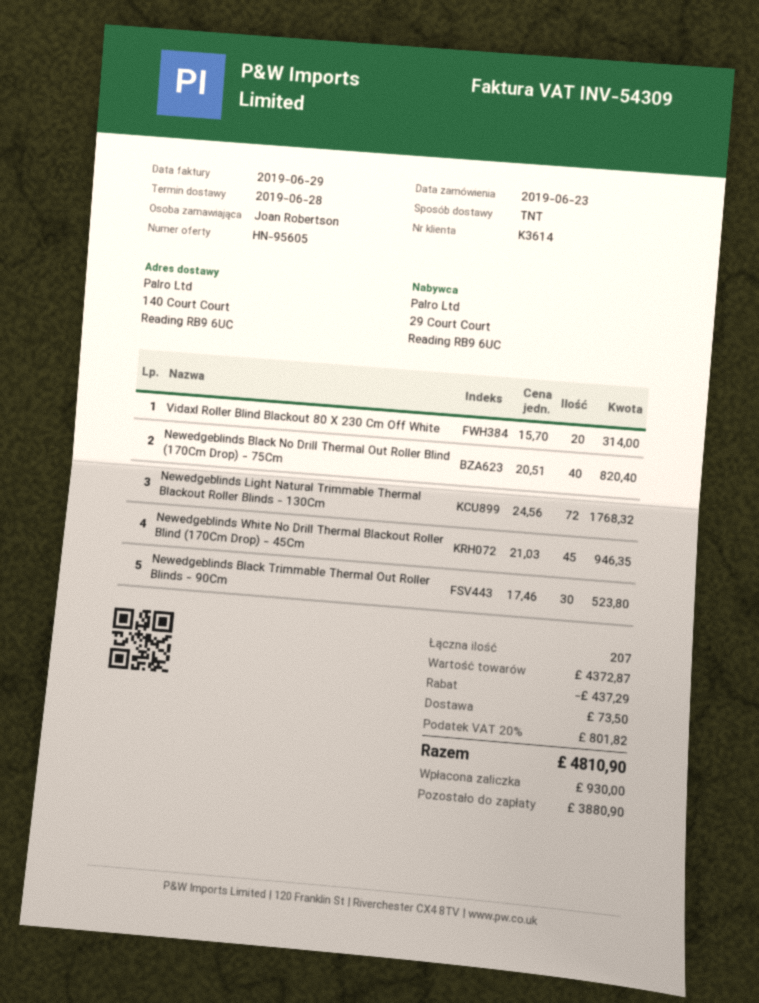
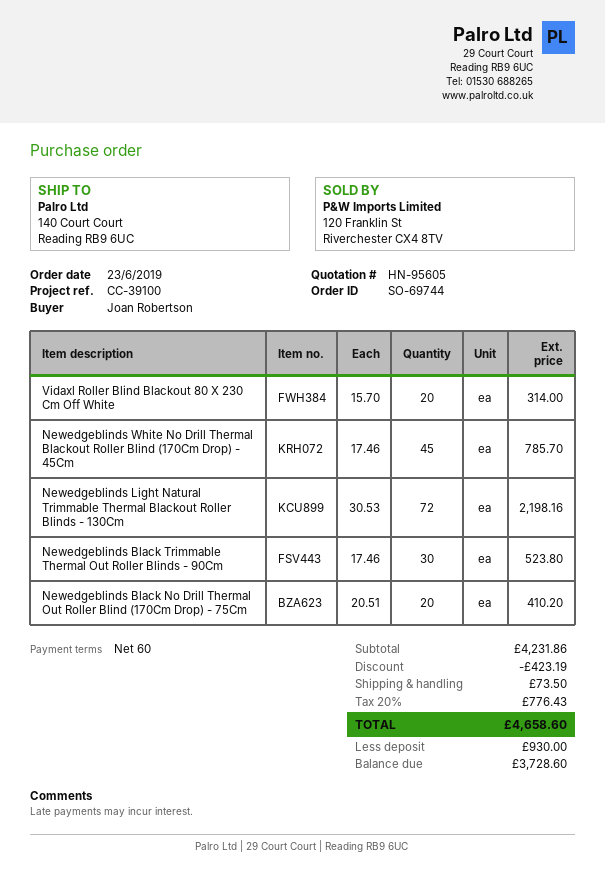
Newedgeblinds Black No Drill Thermal Out Roller Blind (170Cm Drop) - 75Cm: 40 x 20.51 = 820.40 -> 20 x 20.51 = 410.20
Newedgeblinds Light Natural Trimmable Thermal Blackout Roller Blinds - 130Cm: 72 x 24.56 = 1768.32 -> 72 x 30.53 = 2198.16
Newedgeblinds White No Drill Thermal Blackout Roller Blind (170Cm Drop) - 45Cm: 45 x 21.03 = 946.35 -> 45 x 17.46 = 785.70
subtotal: 4372.87 -> 4231.86
discount: 437.29 -> 423.19
tax: 20% = 801.82 -> 20% = 776.43
total: 4810.90 -> 4658.60
balance: 3880.90 -> 3728.60

